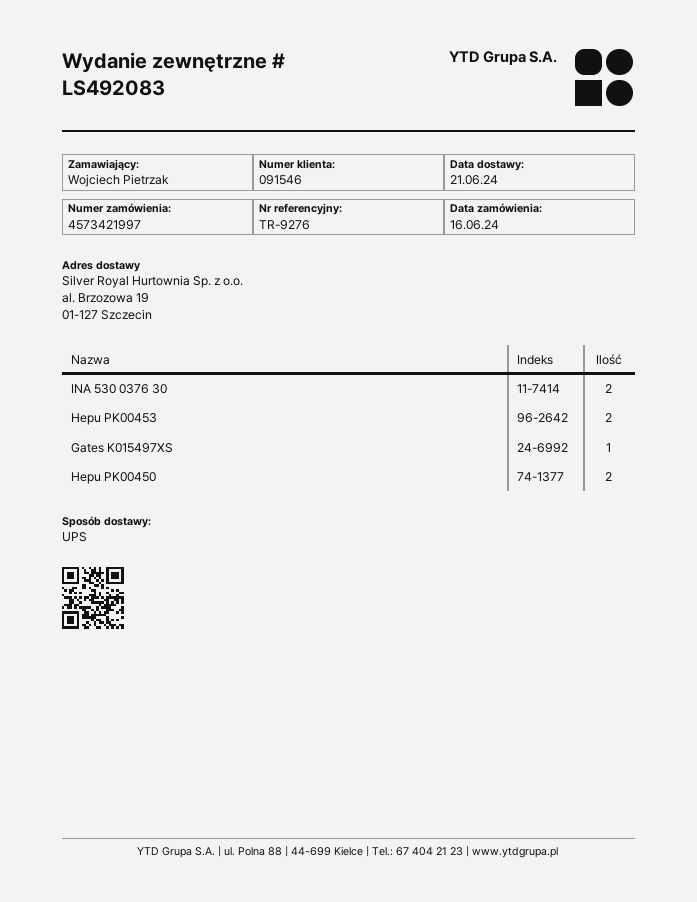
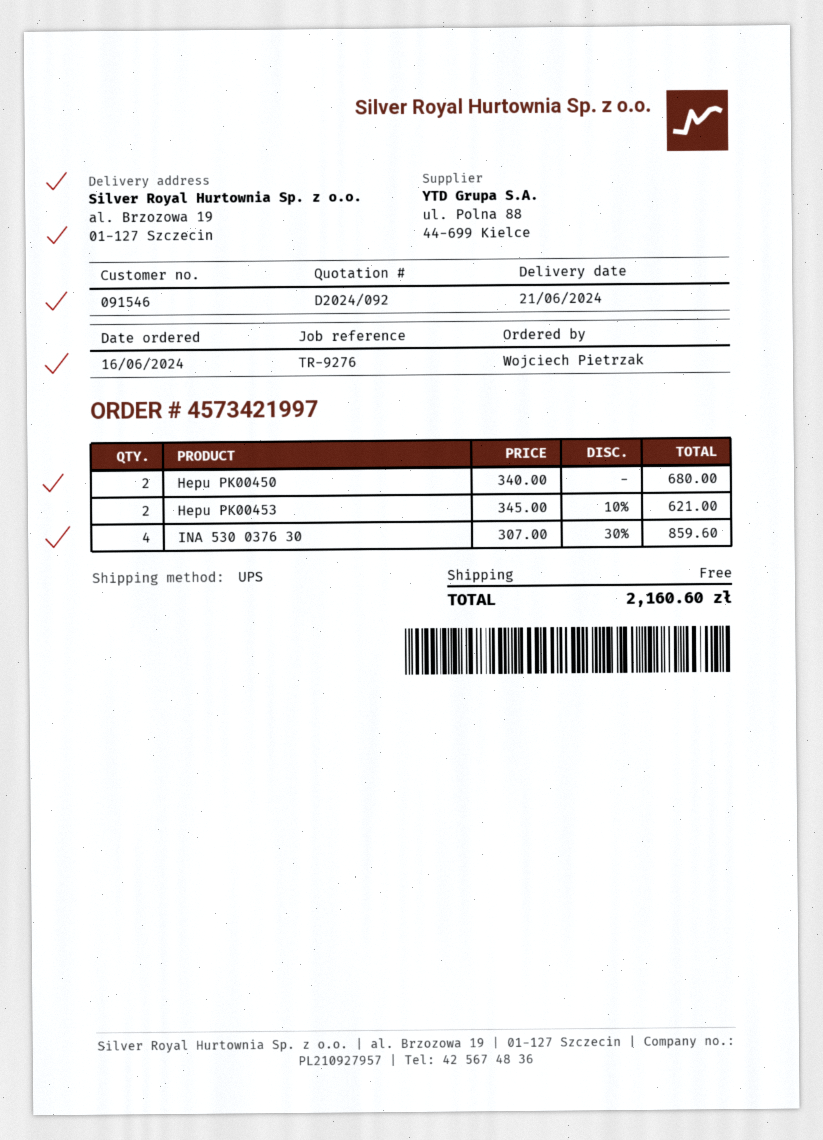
INA 530 0376 30: 2 -> 4
Gates K015497XS: 1 -> none

